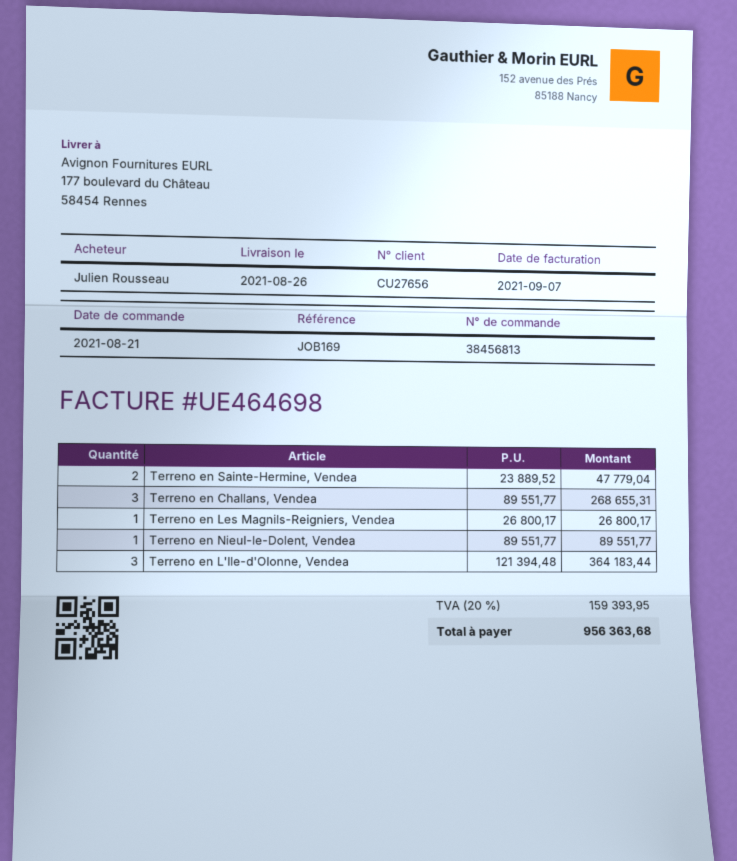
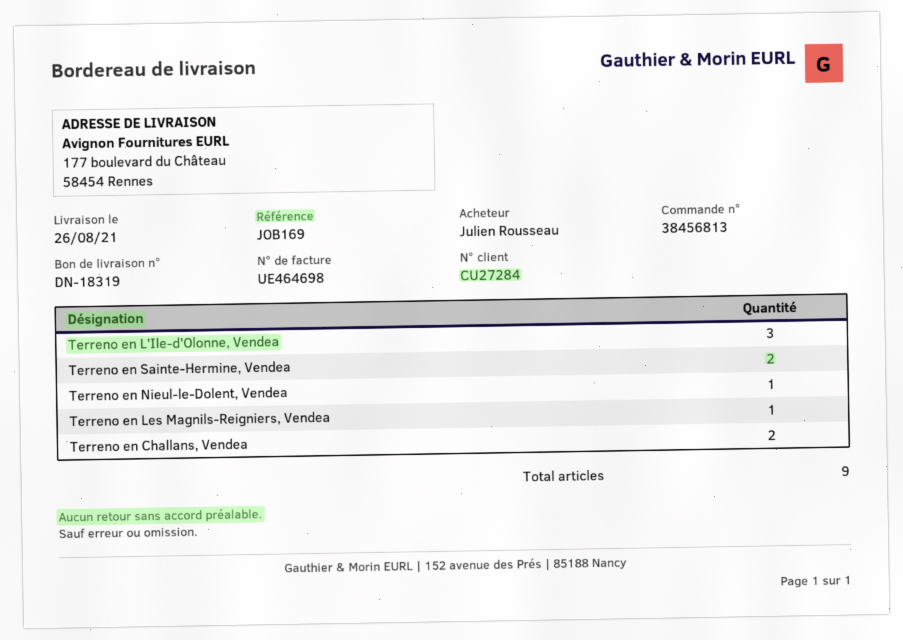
customer number: CU27656 -> CU27284
Terreno en Challans, Vendea: 3 -> 2

